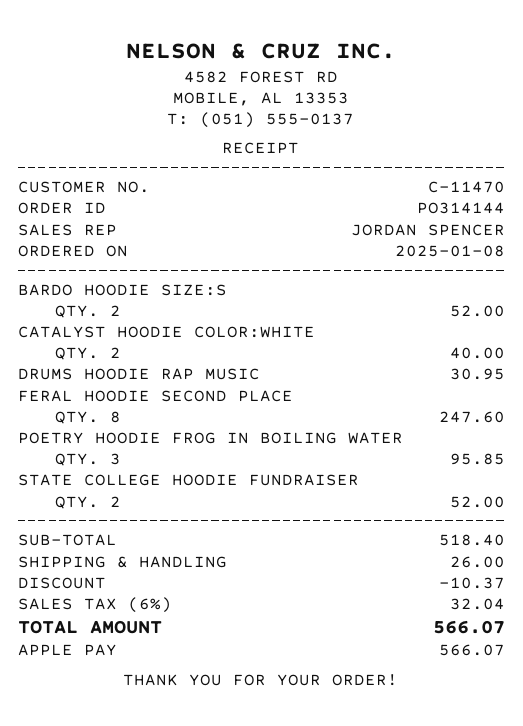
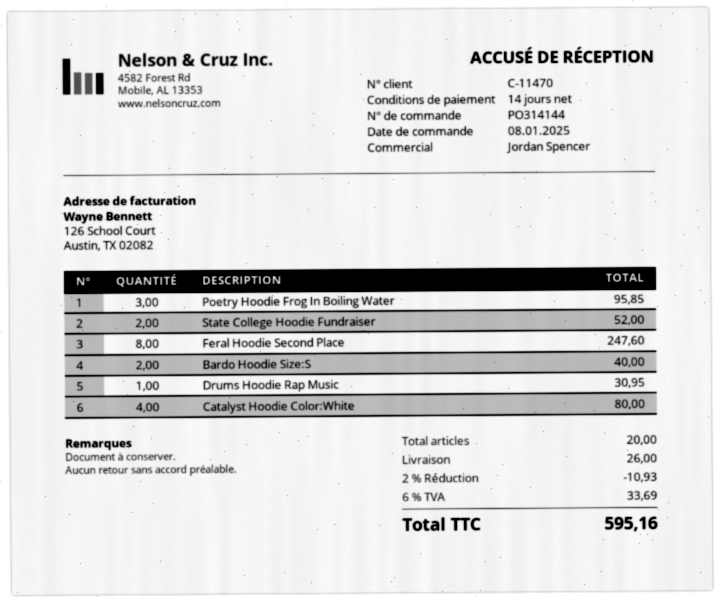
BARDO HOODIE SIZE:S: 2 for 52.00 -> 2 for 40.00
CATALYST HOODIE COLOR:WHITE: 2 for 40.00 -> 4 for 80.00
discount: 10.37 -> 10.93
tax: 6% = 32.04 -> 6% = 33.69
total: 566.07 -> 595.16

